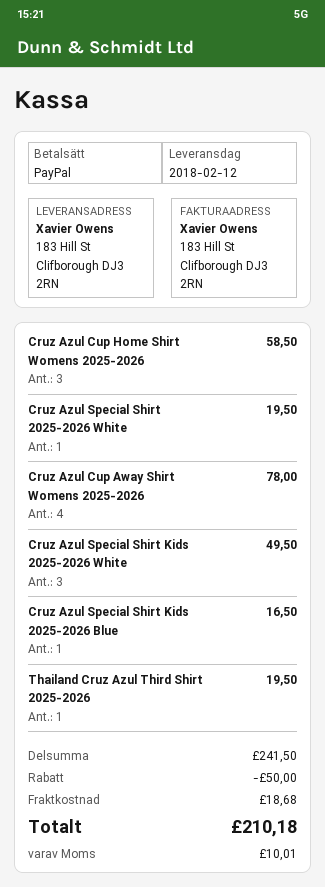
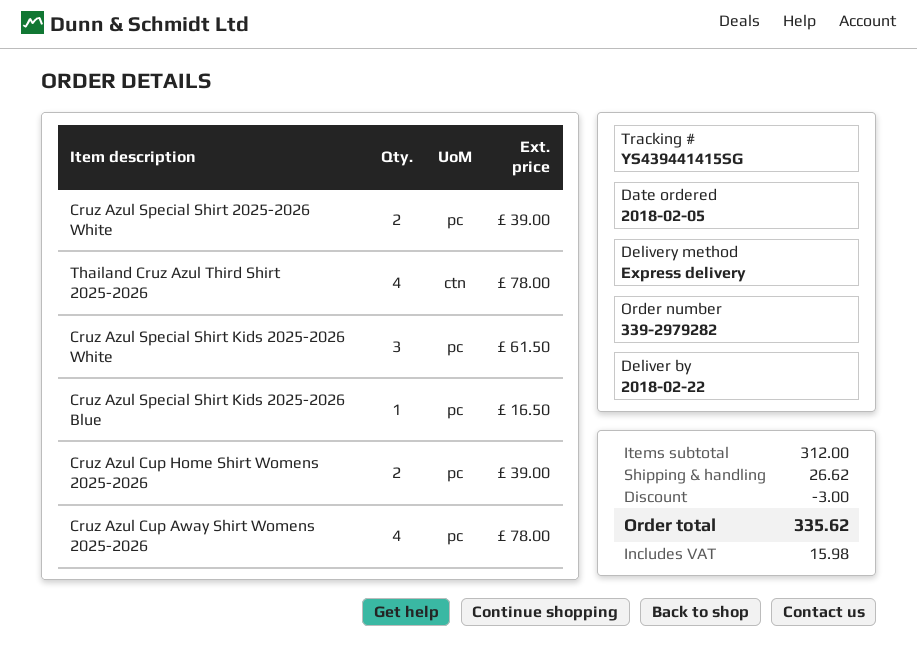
delivery date: 2018-02-12 -> 2018-02-22
Cruz Azul Cup Home Shirt Womens 2025-2026: 3 for 58.50 -> 2 for 39.00
Cruz Azul Special Shirt 2025-2026 White: 1 for 19.50 -> 2 for 39.00
Cruz Azul Special Shirt Kids 2025-2026 White: 3 for 49.50 -> 3 for 61.50
Thailand Cruz Azul Third Shirt 2025-2026: 1 for 19.50 -> 4 for 78.00
subtotal: 241.50 -> 312.00
discount: 50.00 -> 3.00
shipping: 18.68 -> 26.62
tax: 10.01 -> 15.98
total: 210.18 -> 335.62

